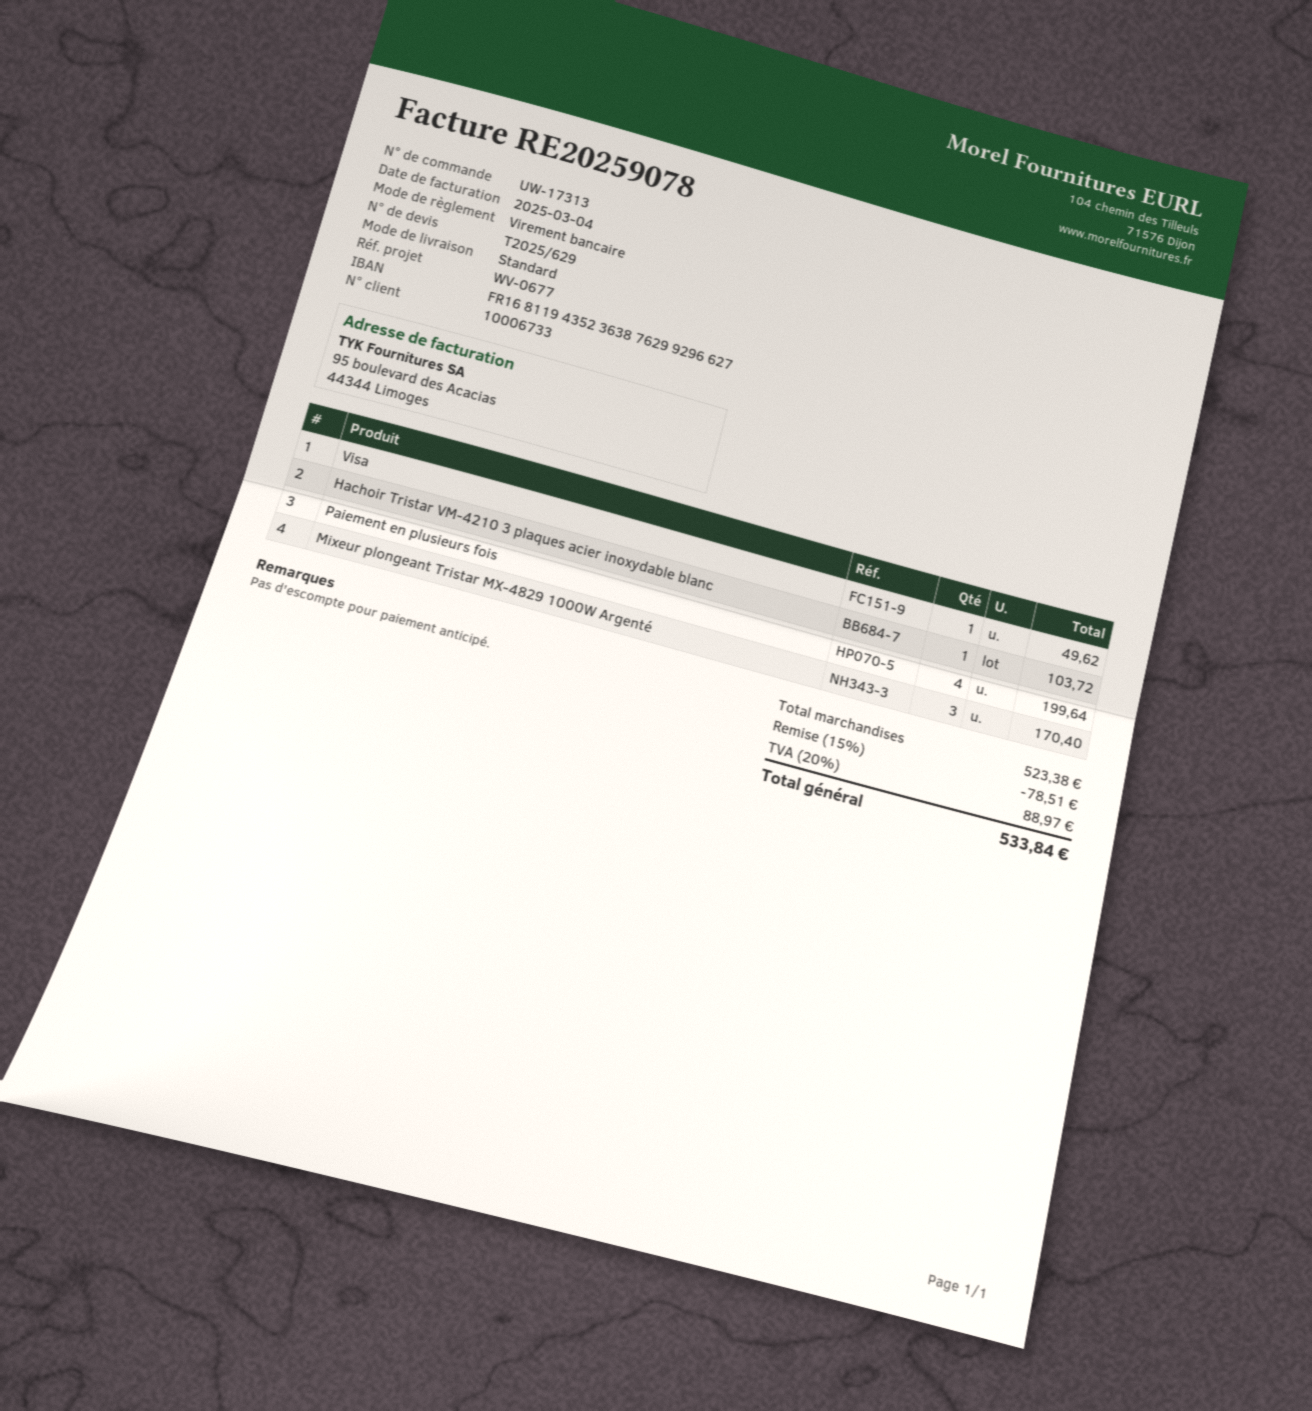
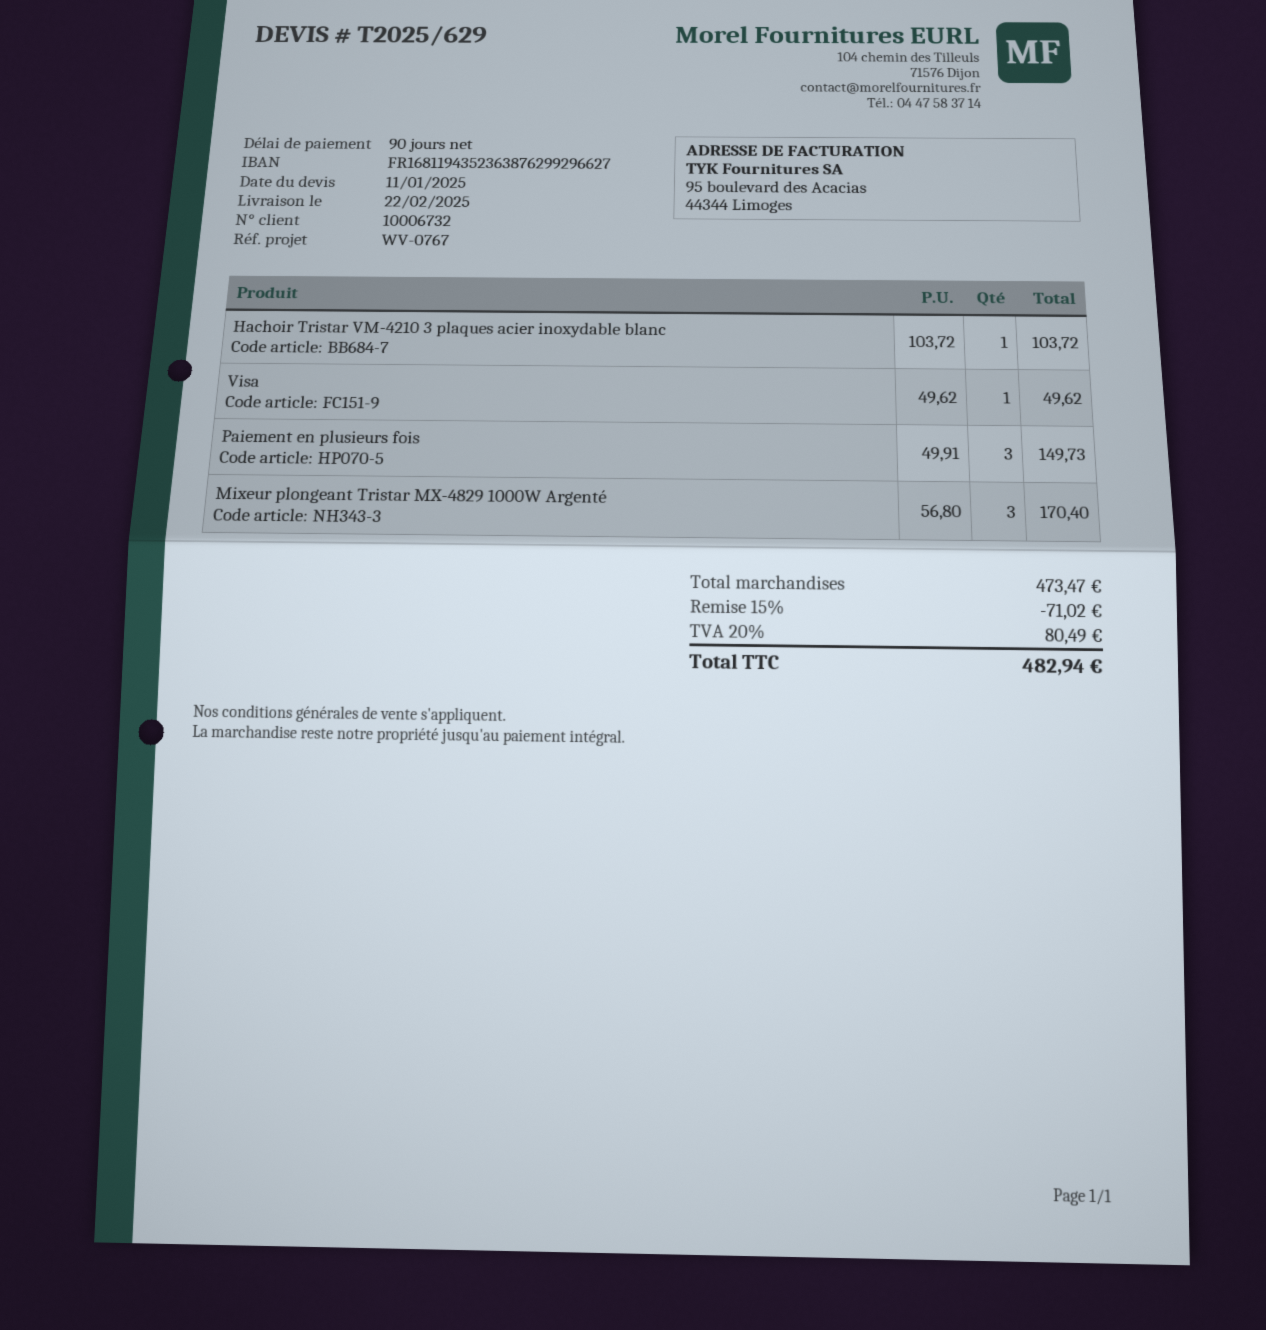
customer number: 10006733 -> 10006732
reference: WV-0677 -> WV-0767
Paiement en plusieurs fois: 4 for 199.64 -> 3 for 149.73
subtotal: 523.38 -> 473.47
discount: 15% = 78.51 -> 15% = 71.02
tax: 20% = 88.97 -> 20% = 80.49
total: 533.84 -> 482.94

